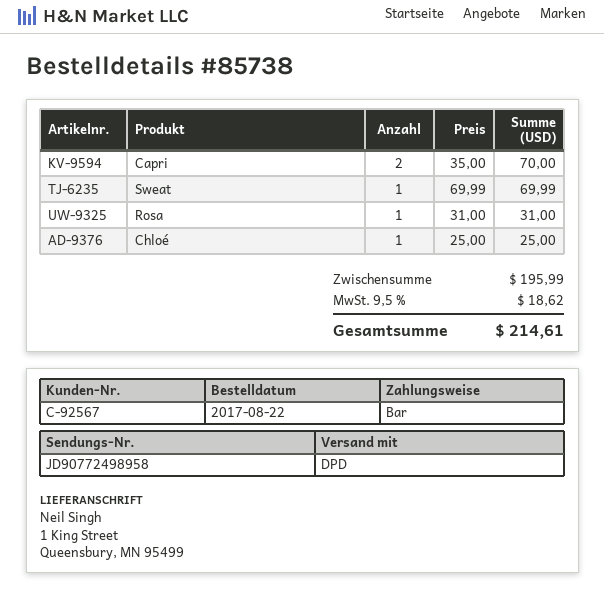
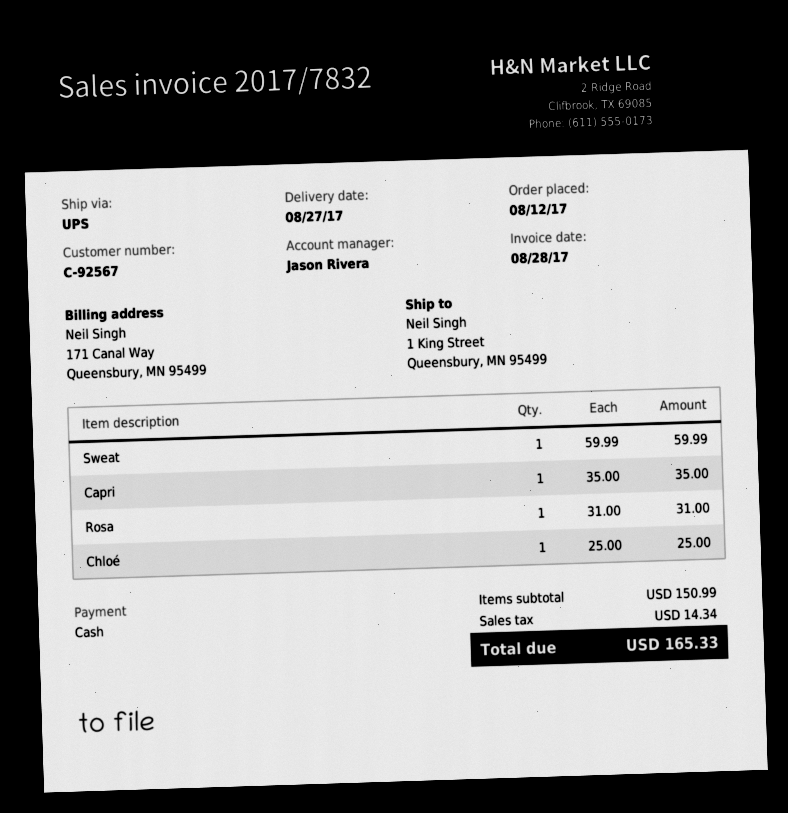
order date: 2017-08-22 -> 2017-08-12
shipping method: DPD -> UPS
Capri: 2 x 35.00 = 70.00 -> 1 x 35.00 = 35.00
Sweat: 1 x 69.99 = 69.99 -> 1 x 59.99 = 59.99
subtotal: 195.99 -> 150.99
tax: 18.62 -> 14.34
total: 214.61 -> 165.33

